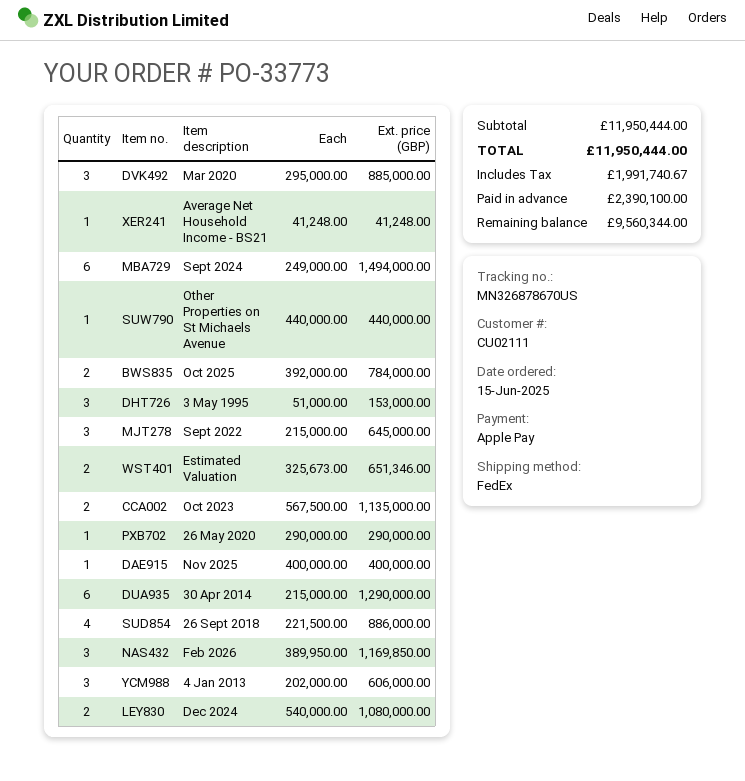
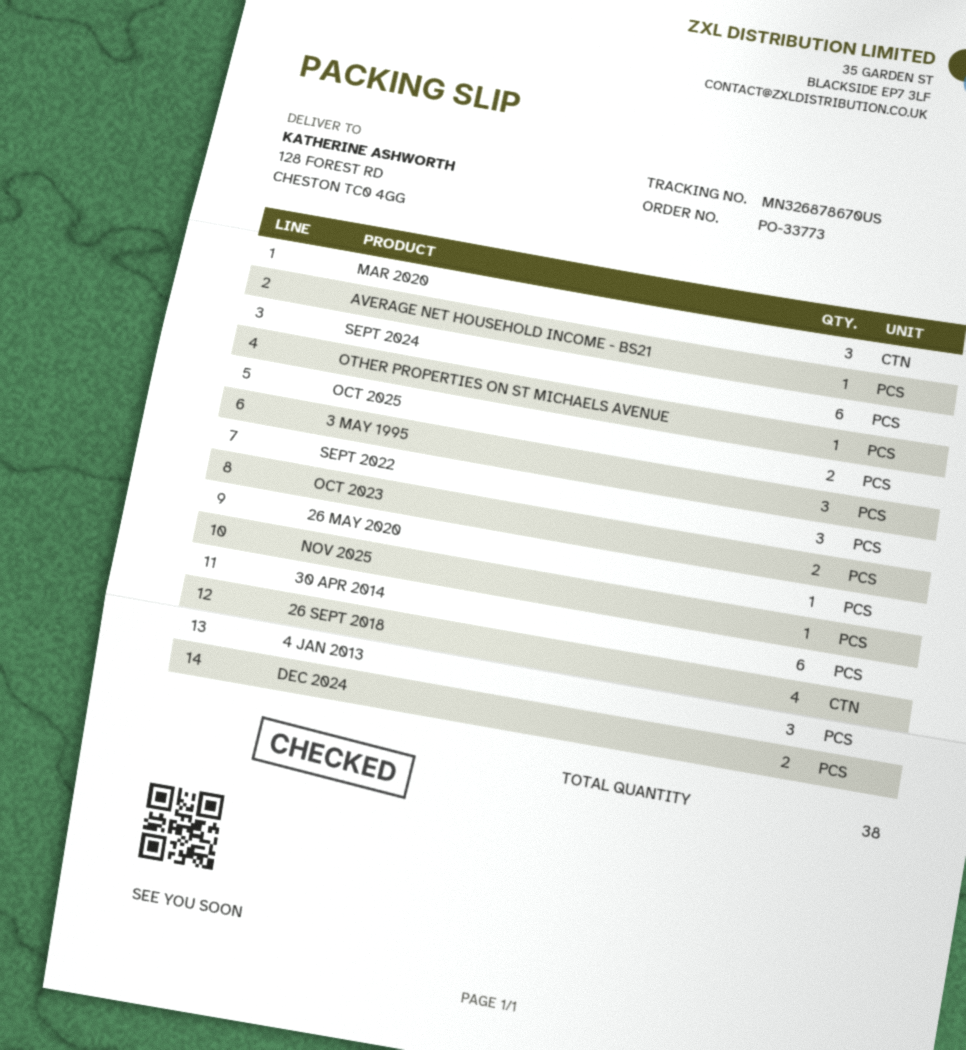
Estimated Valuation: 2 -> none
Feb 2026: 3 -> none

